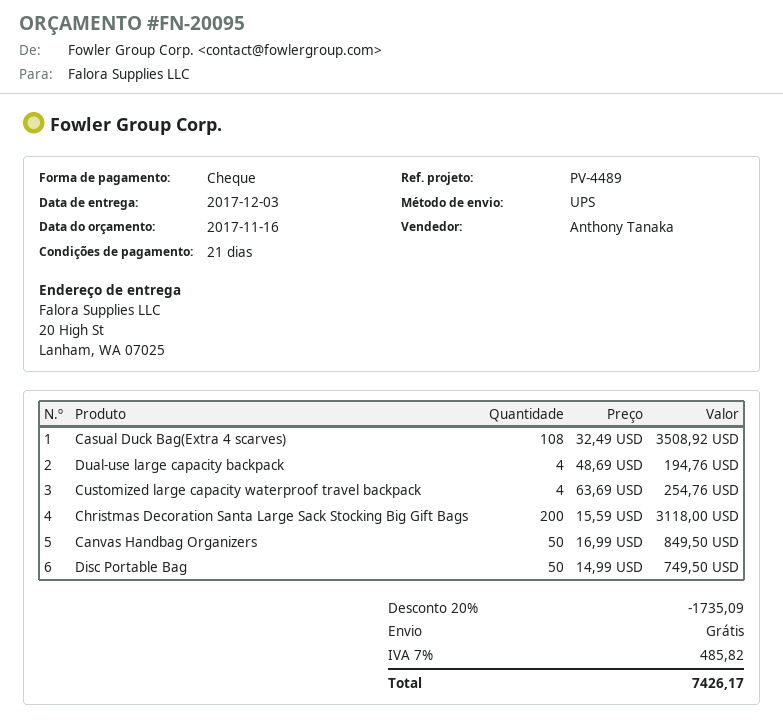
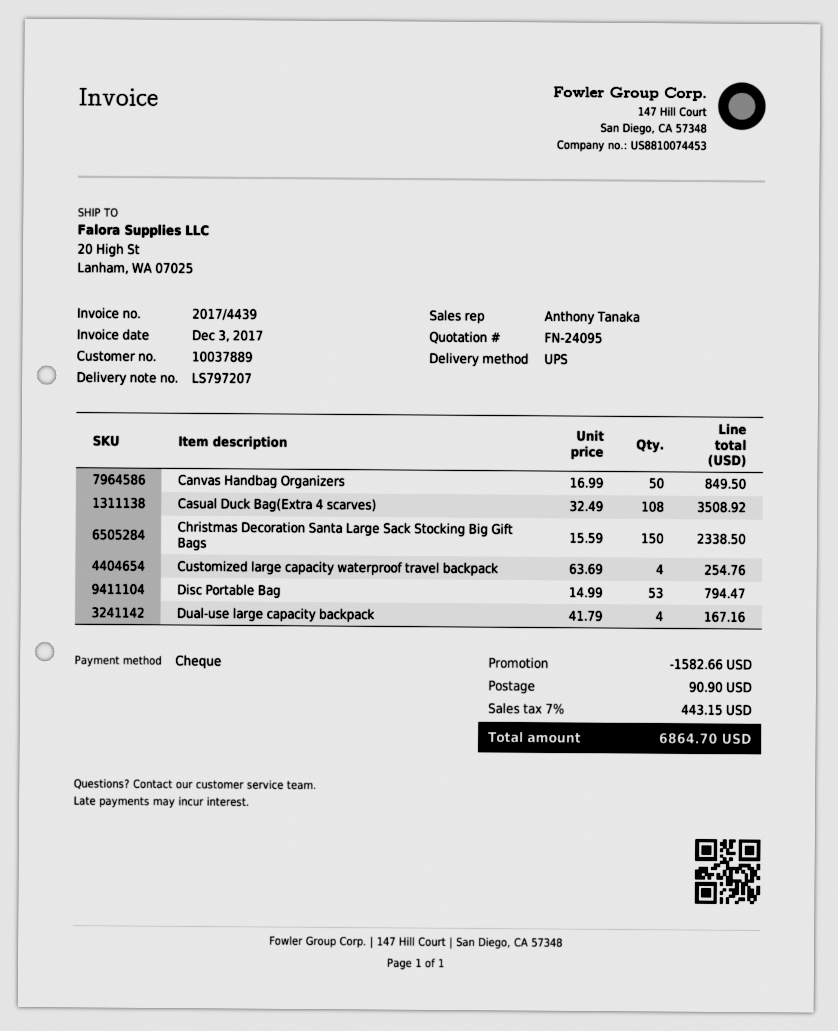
quote number: FN-20095 -> FN-24095
Dual-use large capacity backpack: 4 x 48.69 = 194.76 -> 4 x 41.79 = 167.16
Christmas Decoration Santa Large Sack Stocking Big Gift Bags: 200 x 15.59 = 3118.00 -> 150 x 15.59 = 2338.50
Disc Portable Bag: 50 x 14.99 = 749.50 -> 53 x 14.99 = 794.47
discount: 1735.09 -> 1582.66
shipping: 0.00 -> 90.90
tax: 7% = 485.82 -> 7% = 443.15
total: 7426.17 -> 6864.70

